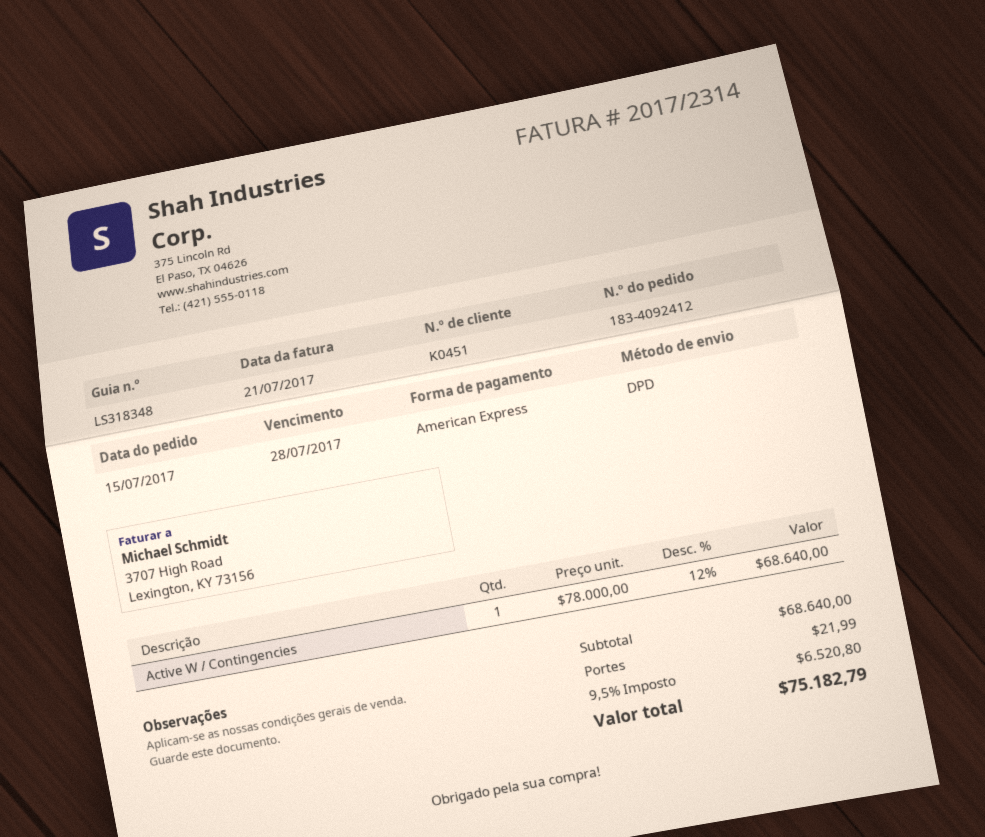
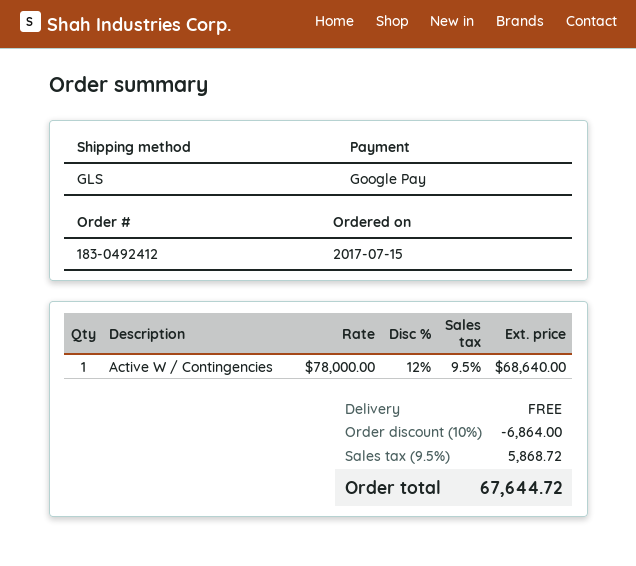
order number: 183-4092412 -> 183-0492412
payment method: American Express -> Google Pay
shipping method: DPD -> GLS
discount: none -> 10% = 6864.00
shipping: 21.99 -> 0.00
tax: 9.5% = 6520.80 -> 9.5% = 5868.72
total: 75182.79 -> 67644.72

